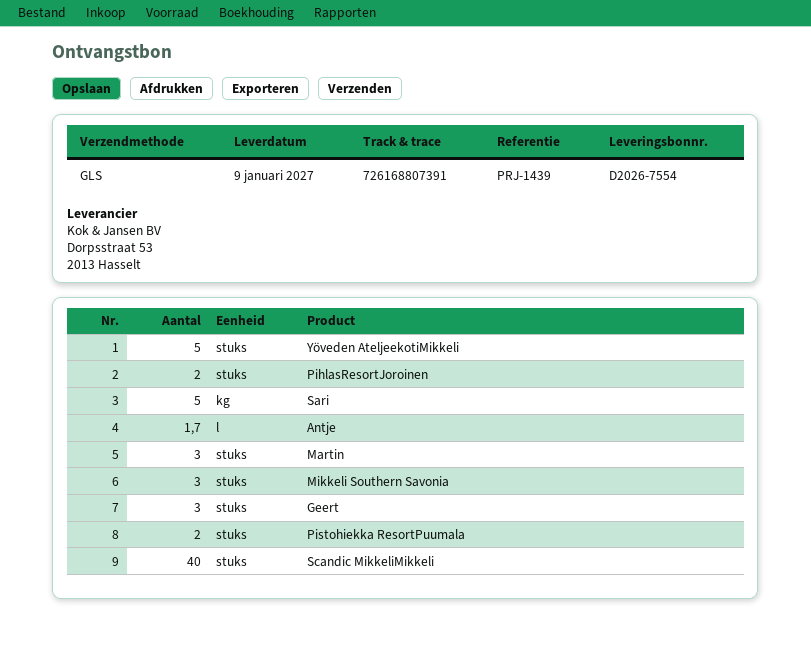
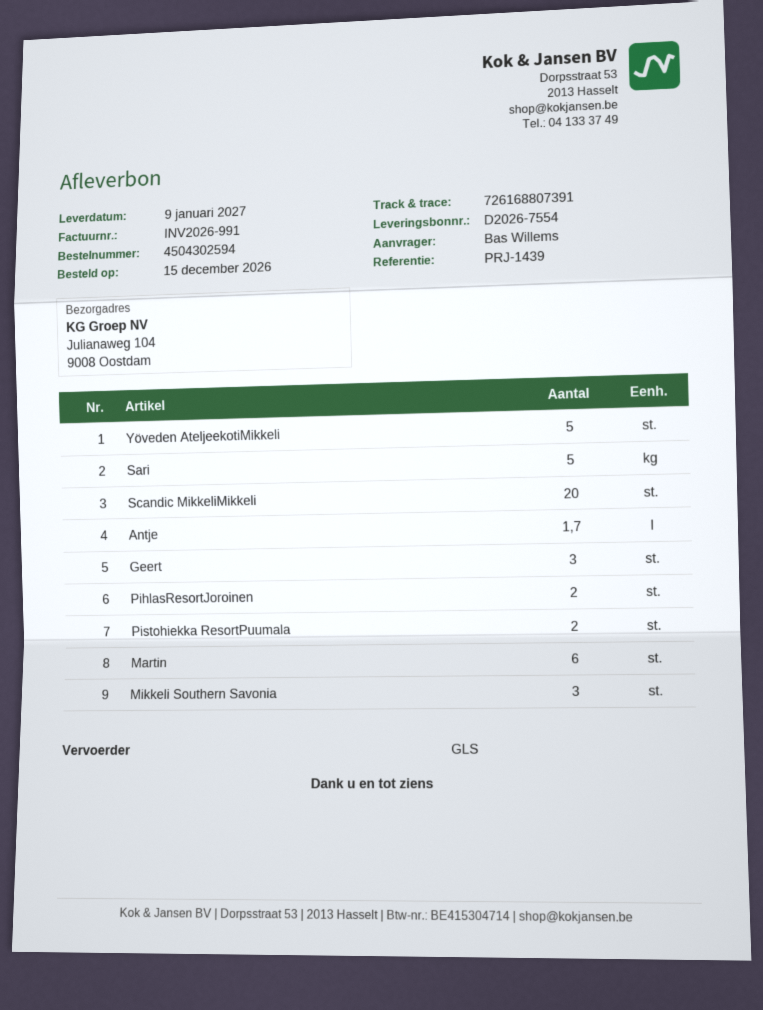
Martin: 3 -> 6
Scandic MikkeliMikkeli: 40 -> 20

